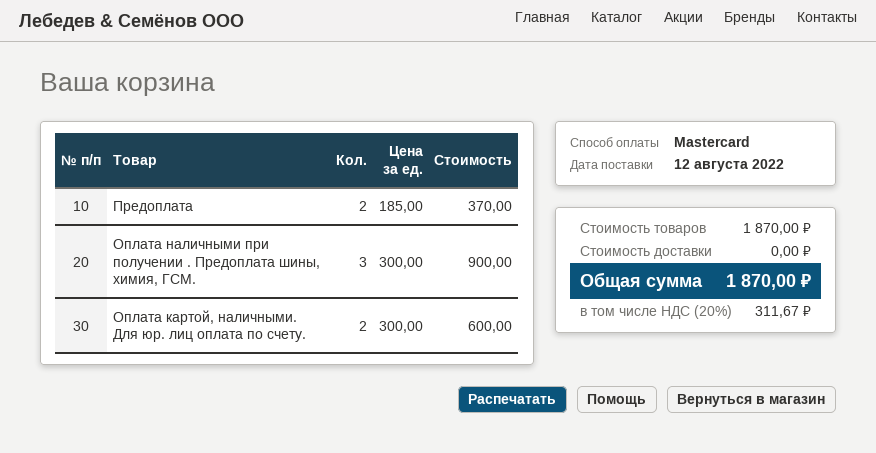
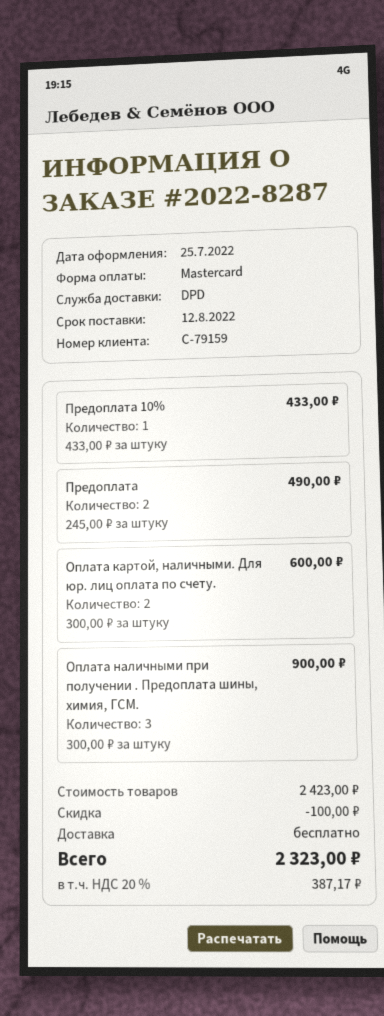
Предоплата: 2 x 185.00 = 370.00 -> 2 x 245.00 = 490.00
Предоплата 10%: none -> 1 x 433.00 = 433.00
subtotal: 1870.00 -> 2423.00
discount: none -> 100.00
tax: 20% = 311.67 -> 20% = 387.17
total: 1870.00 -> 2323.00

